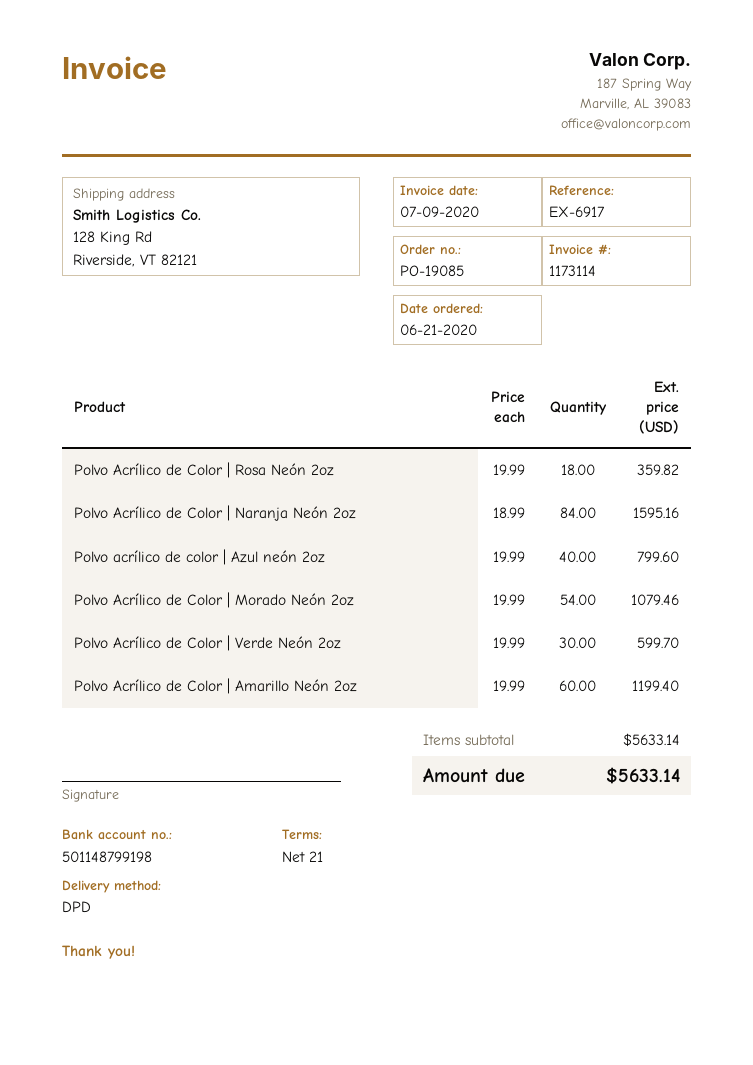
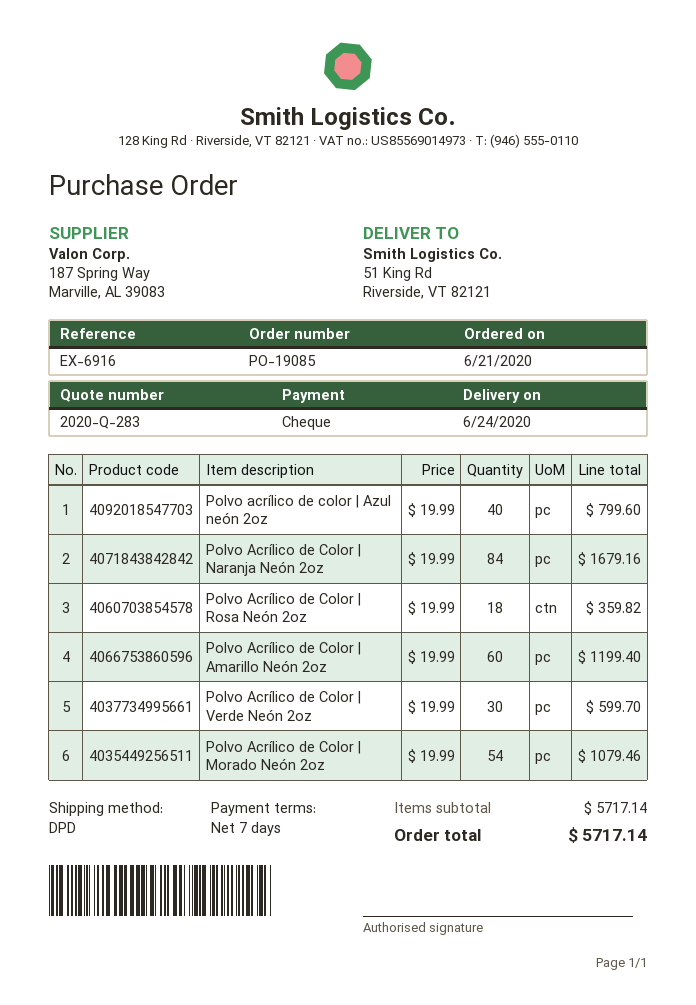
payment terms: 21 days -> 7 days
reference: EX-6917 -> EX-6916
ship to: 128 King Rd, Riverside, VT 82121 -> 51 King Rd, Riverside, VT 82121
Polvo Acrílico de Color | Naranja Neón 2oz: 84 x 18.99 = 1595.16 -> 84 x 19.99 = 1679.16
subtotal: 5633.14 -> 5717.14
total: 5633.14 -> 5717.14

